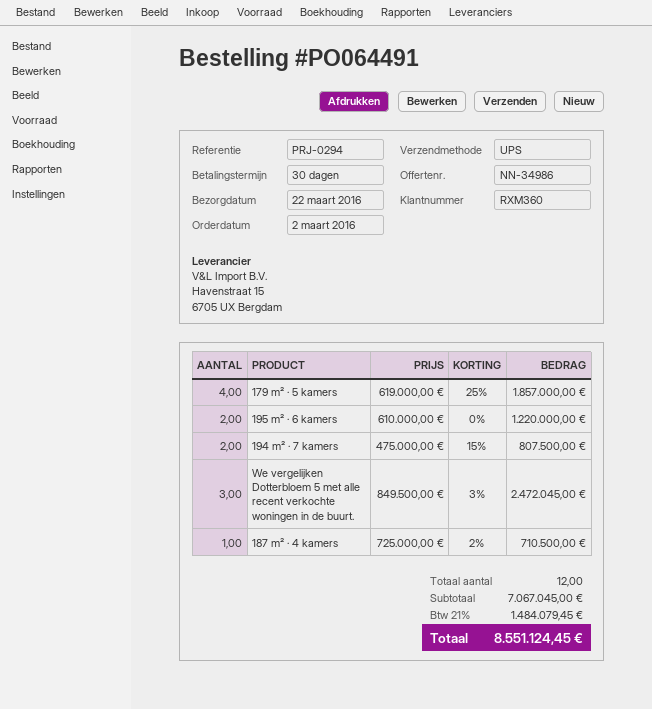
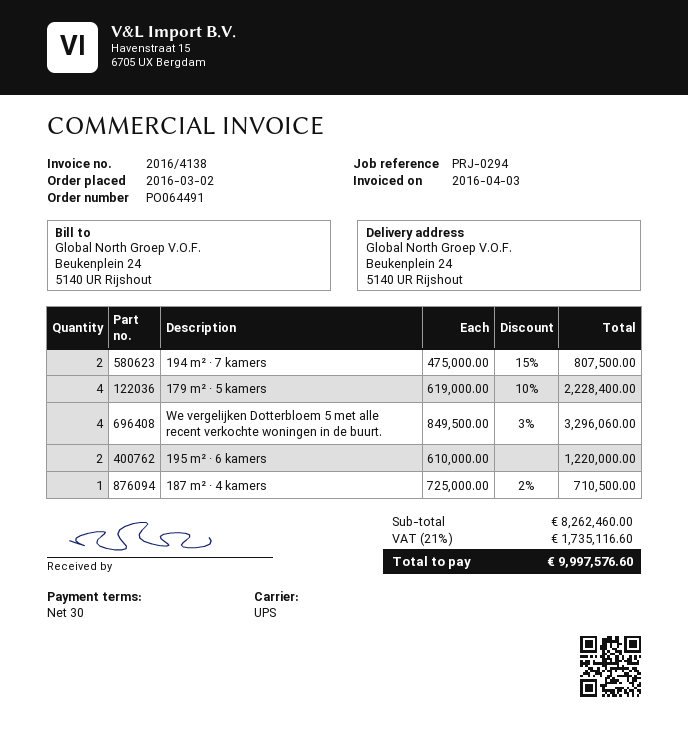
179 m² · 5 kamers: 4 x 619000.00 - 25% = 1857000.00 -> 4 x 619000.00 - 10% = 2228400.00
We vergelijken Dotterbloem 5 met alle recent verkochte woningen in de buurt.: 3 x 849500.00 - 3% = 2472045.00 -> 4 x 849500.00 - 3% = 3296060.00
subtotal: 7067045.00 -> 8262460.00
tax: 21% = 1484079.45 -> 21% = 1735116.60
total: 8551124.45 -> 9997576.60

